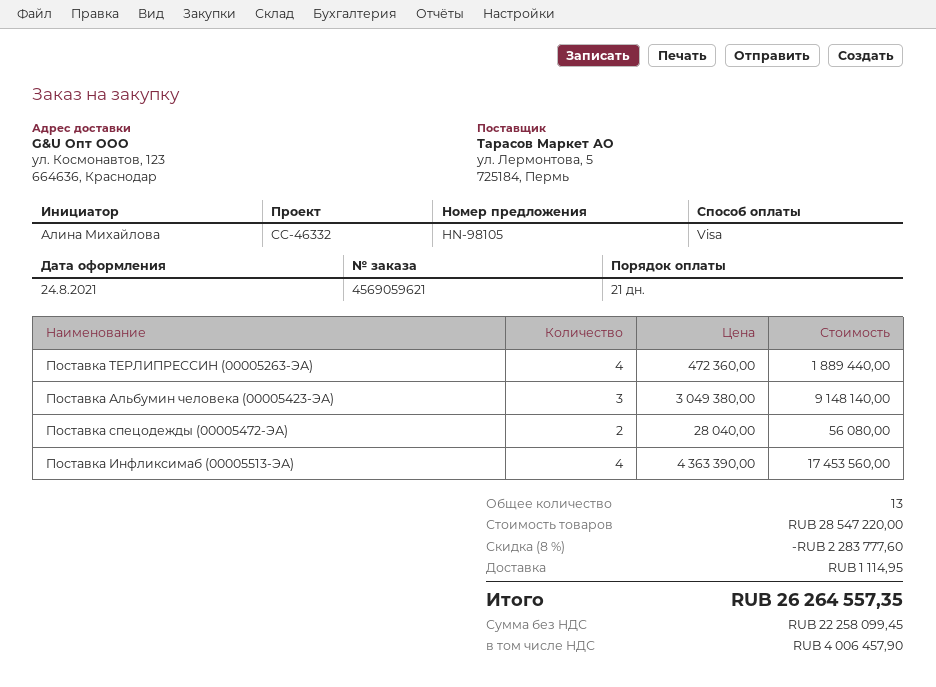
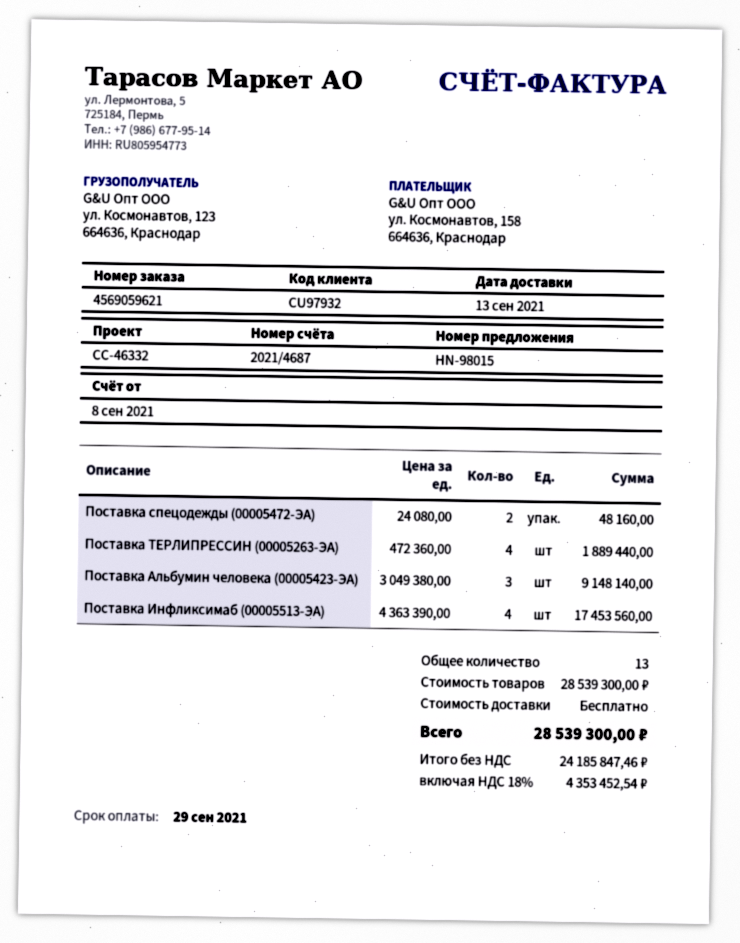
quote number: HN-98105 -> HN-98015
Поставка спецодежды (00005472-ЭА): 2 x 28040.00 = 56080.00 -> 2 x 24080.00 = 48160.00
subtotal: 28547220.00 -> 28539300.00
discount: 8% = 2283777.60 -> none
shipping: 1114.95 -> 0.00
net: 22258099.45 -> 24185847.46
tax: 4006457.90 -> 4353452.54
total: 26264557.35 -> 28539300.00

